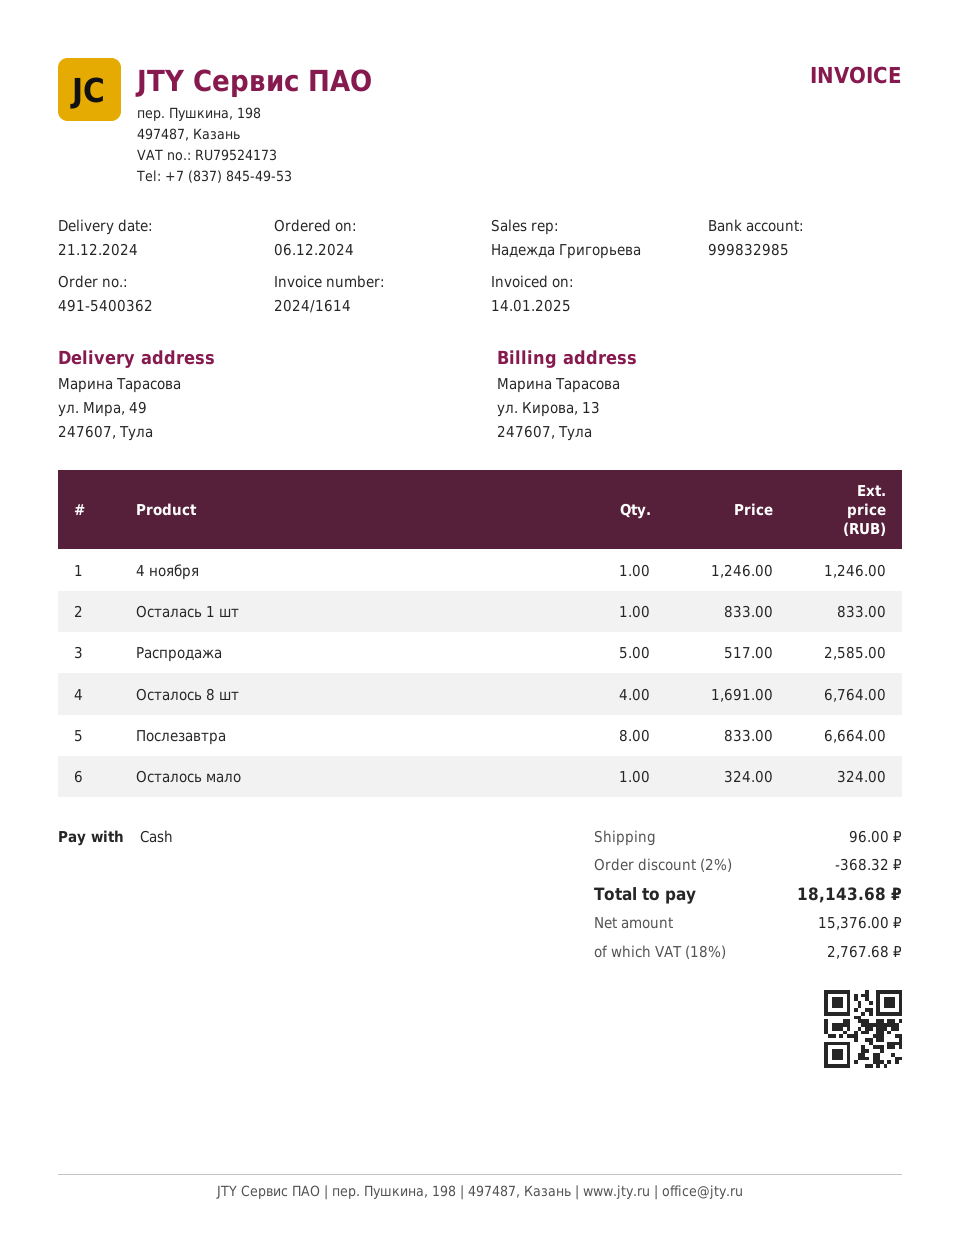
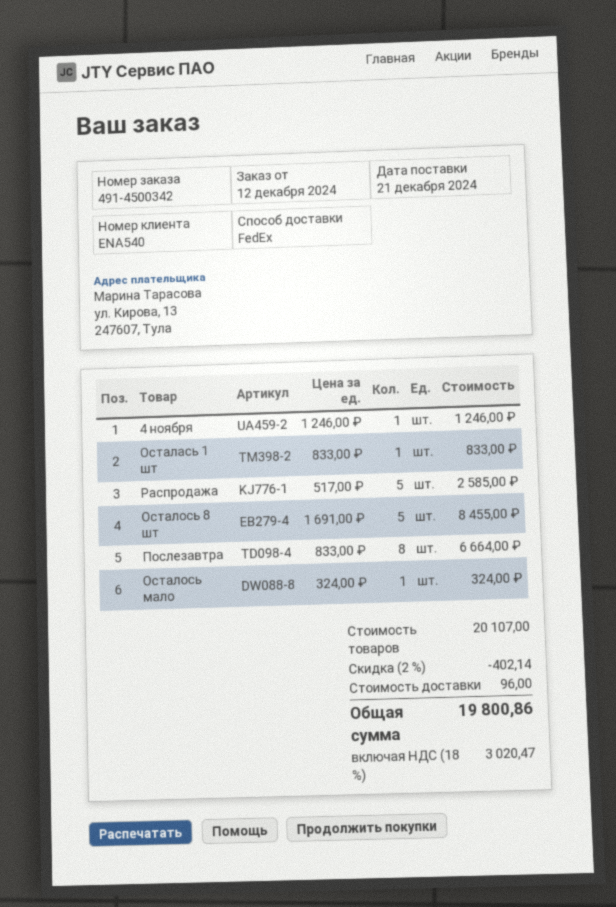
order number: 491-5400362 -> 491-4500342
order date: 2024-12-06 -> 2024-12-12
Осталось 8 шт: 4 x 1691.00 = 6764.00 -> 5 x 1691.00 = 8455.00
discount: 2% = 368.32 -> 2% = 402.14
tax: 18% = 2767.68 -> 18% = 3020.47
total: 18143.68 -> 19800.86

